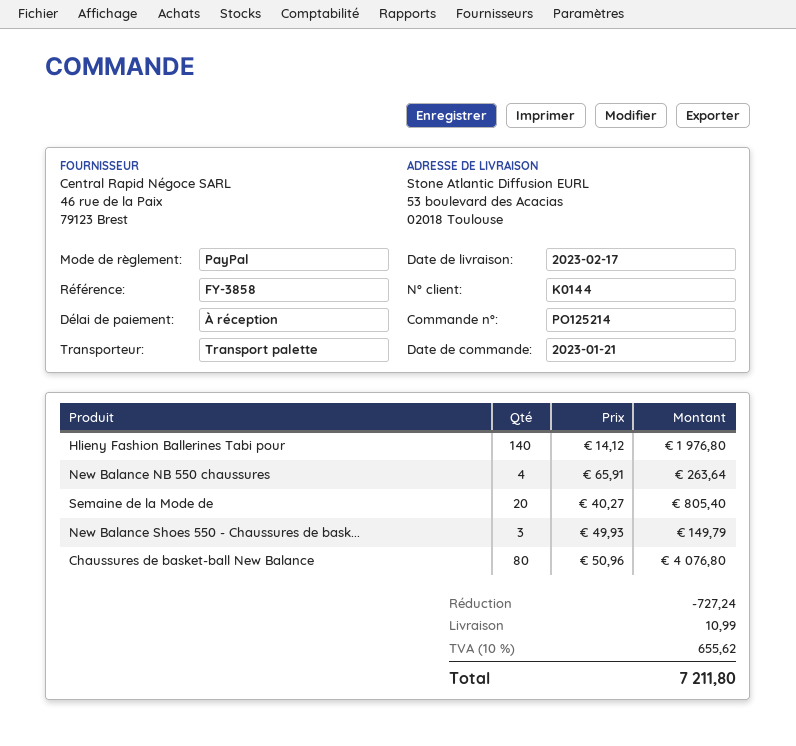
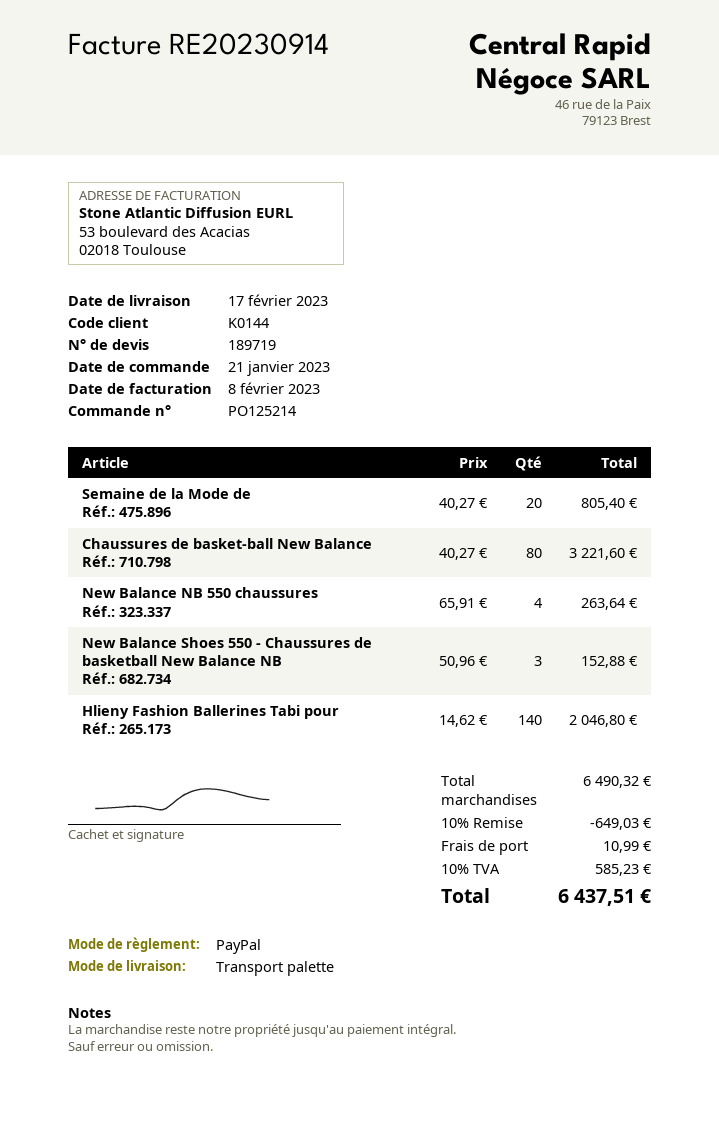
Hlieny Fashion Ballerines Tabi pour: 140 x 14.12 = 1976.80 -> 140 x 14.62 = 2046.80
New Balance Shoes 550 - Chaussures de bask...: 3 x 49.93 = 149.79 -> 3 x 50.96 = 152.88
Chaussures de basket-ball New Balance: 80 x 50.96 = 4076.80 -> 80 x 40.27 = 3221.60
discount: 727.24 -> 649.03
tax: 10% = 655.62 -> 10% = 585.23
total: 7211.80 -> 6437.51

